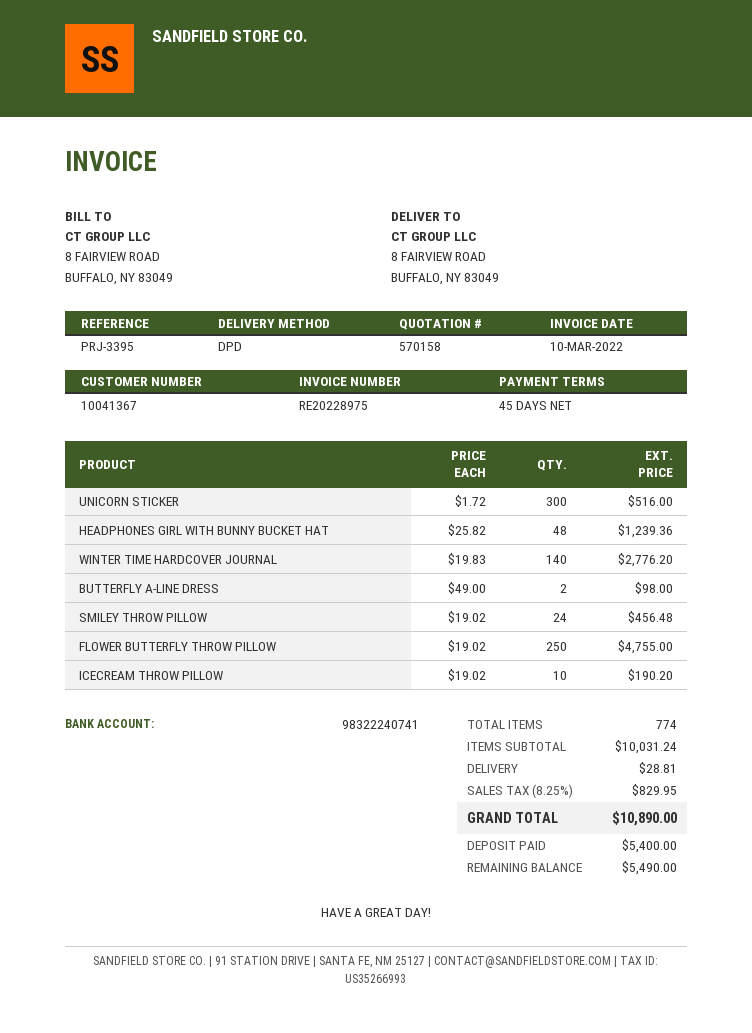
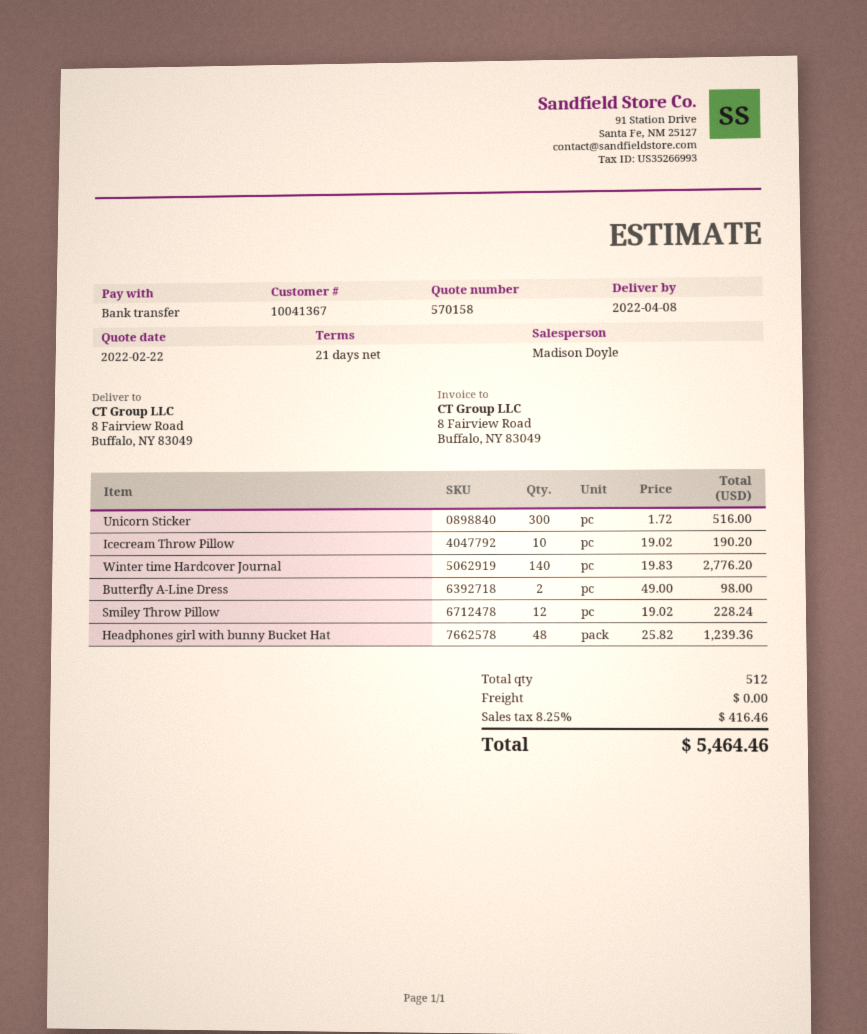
payment terms: 45 days -> 21 days
SMILEY THROW PILLOW: 24 x 19.02 = 456.48 -> 12 x 19.02 = 228.24
FLOWER BUTTERFLY THROW PILLOW: 250 x 19.02 = 4755.00 -> none
total quantity: 774 -> 512
shipping: 28.81 -> 0.00
tax: 8.25% = 829.95 -> 8.25% = 416.46
total: 10890.00 -> 5464.46

